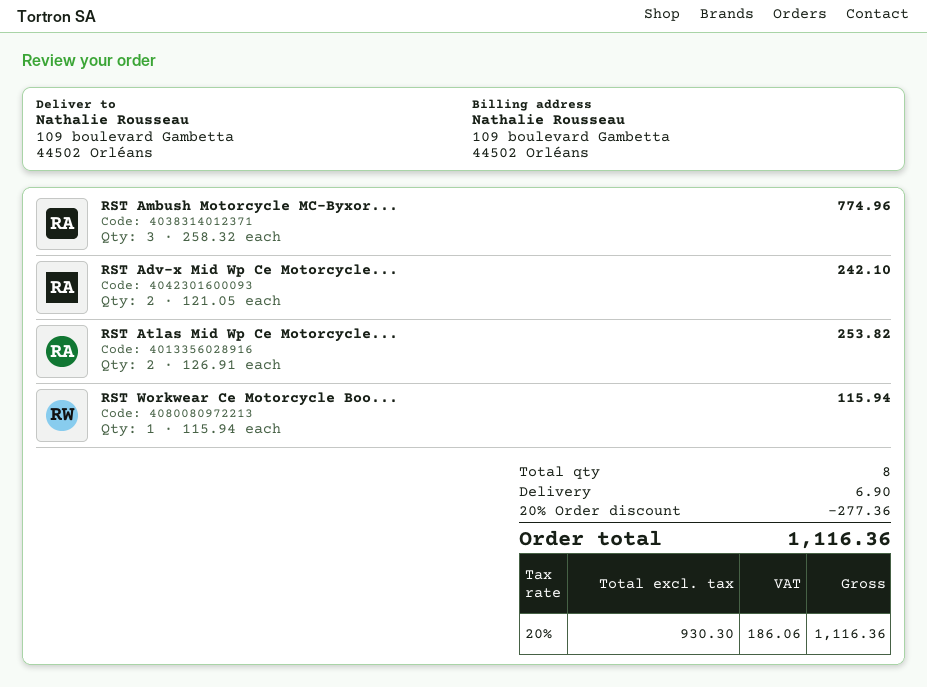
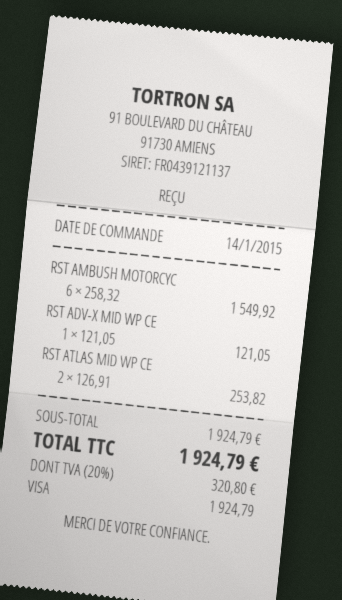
RST Ambush Motorcycle MC-Byxor...: 3 x 258.32 = 774.96 -> 6 x 258.32 = 1549.92
RST Adv-x Mid Wp Ce Motorcycle...: 2 x 121.05 = 242.10 -> 1 x 121.05 = 121.05
RST Workwear Ce Motorcycle Boo...: 1 x 115.94 = 115.94 -> none
discount: 20% = 277.36 -> none
shipping: 6.90 -> none
tax: 20% = 186.06 -> 20% = 320.80
total: 1116.36 -> 1924.79

